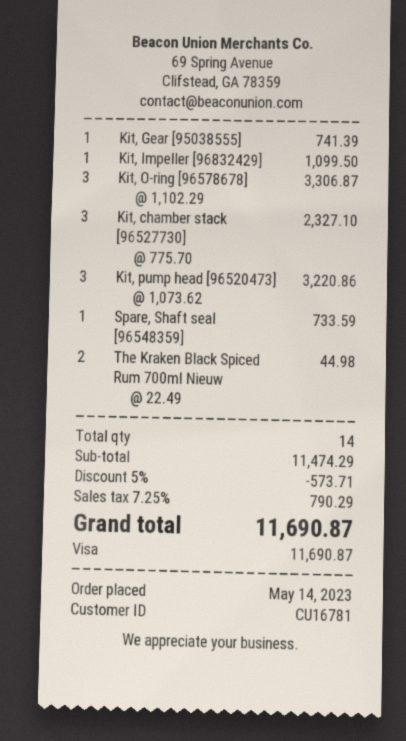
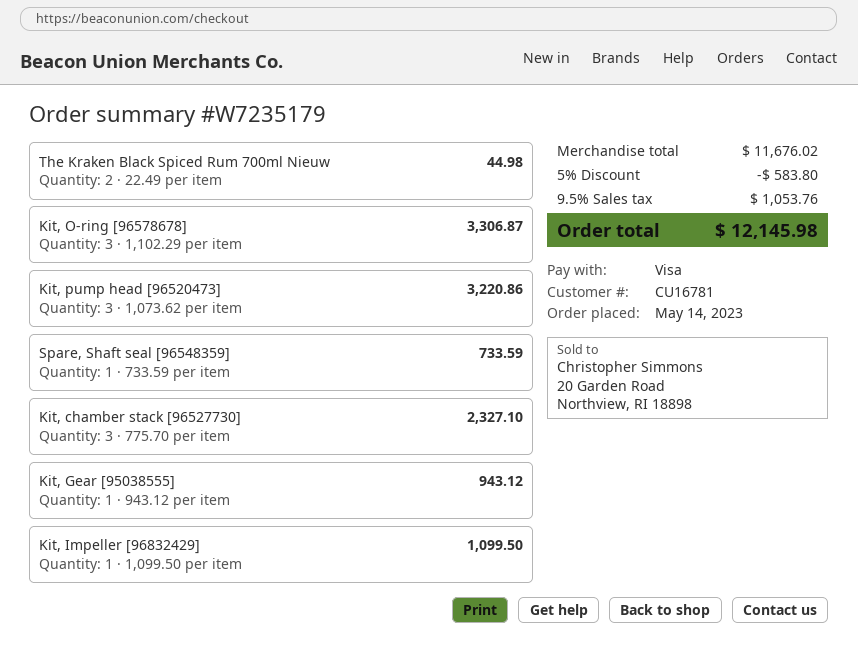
Kit, Gear [95038555]: 1 x 741.39 = 741.39 -> 1 x 943.12 = 943.12
subtotal: 11474.29 -> 11676.02
discount: 5% = 573.71 -> 5% = 583.80
tax: 7.25% = 790.29 -> 9.5% = 1053.76
total: 11690.87 -> 12145.98

